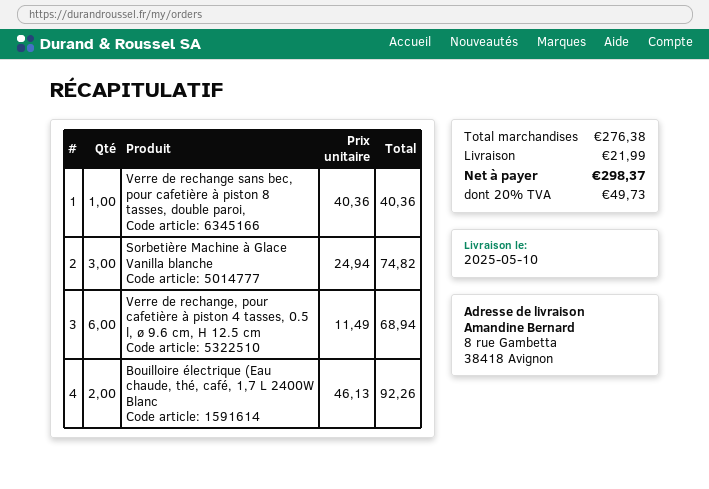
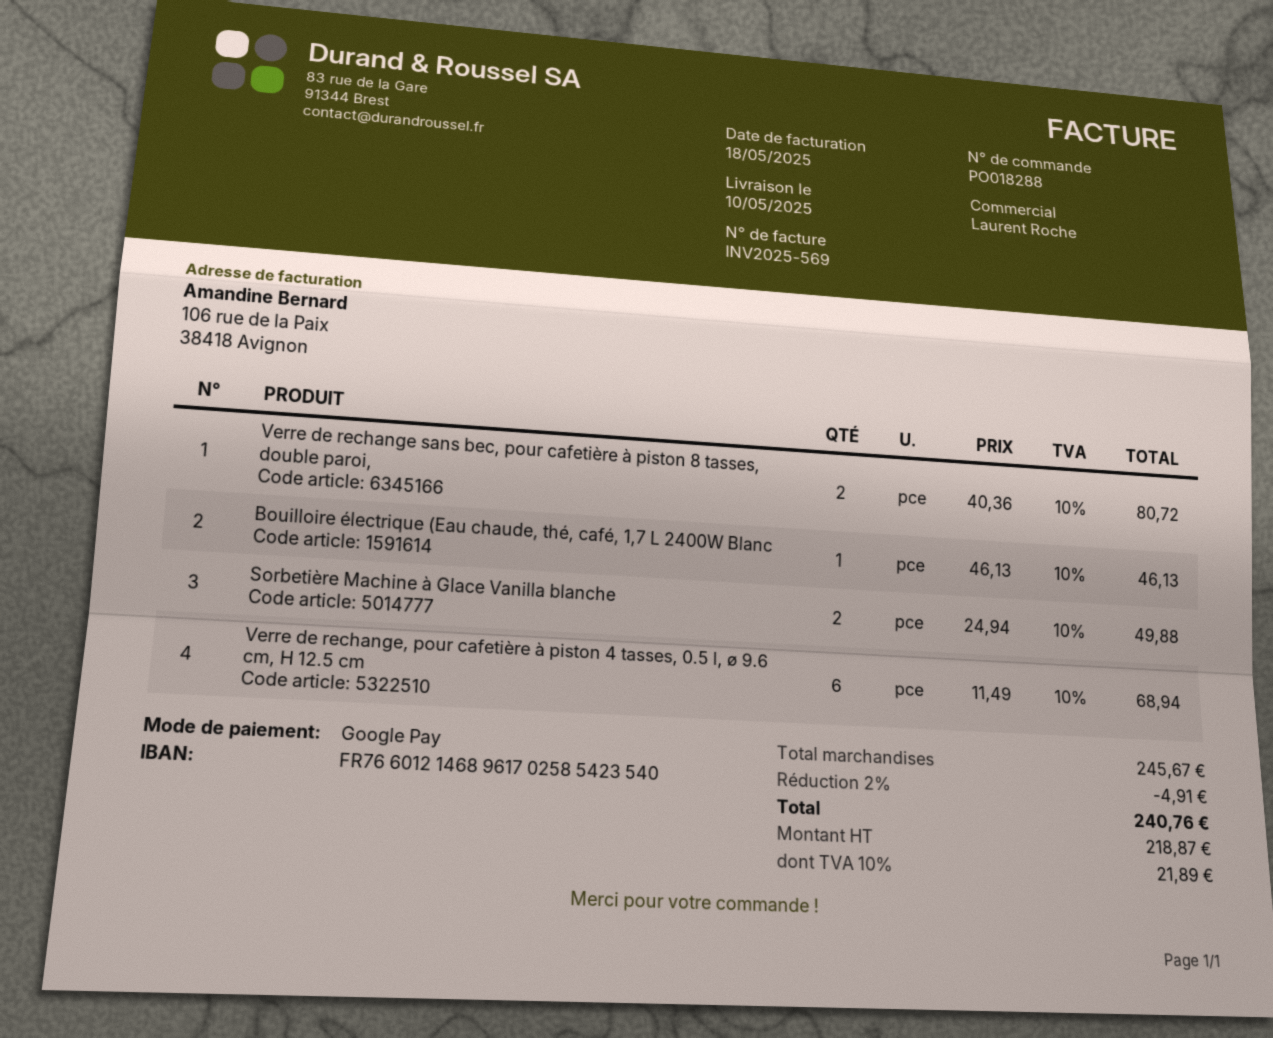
Verre de rechange sans bec, pour cafetière à piston 8 tasses, double paroi,: 1 x 40.36 = 40.36 -> 2 x 40.36 = 80.72
Sorbetière Machine à Glace Vanilla blanche: 3 x 24.94 = 74.82 -> 2 x 24.94 = 49.88
Bouilloire électrique (Eau chaude, thé, café, 1,7 L 2400W Blanc: 2 x 46.13 = 92.26 -> 1 x 46.13 = 46.13
subtotal: 276.38 -> 245.67
discount: none -> 2% = 4.91
shipping: 21.99 -> none
tax: 20% = 49.73 -> 10% = 21.89
total: 298.37 -> 240.76

